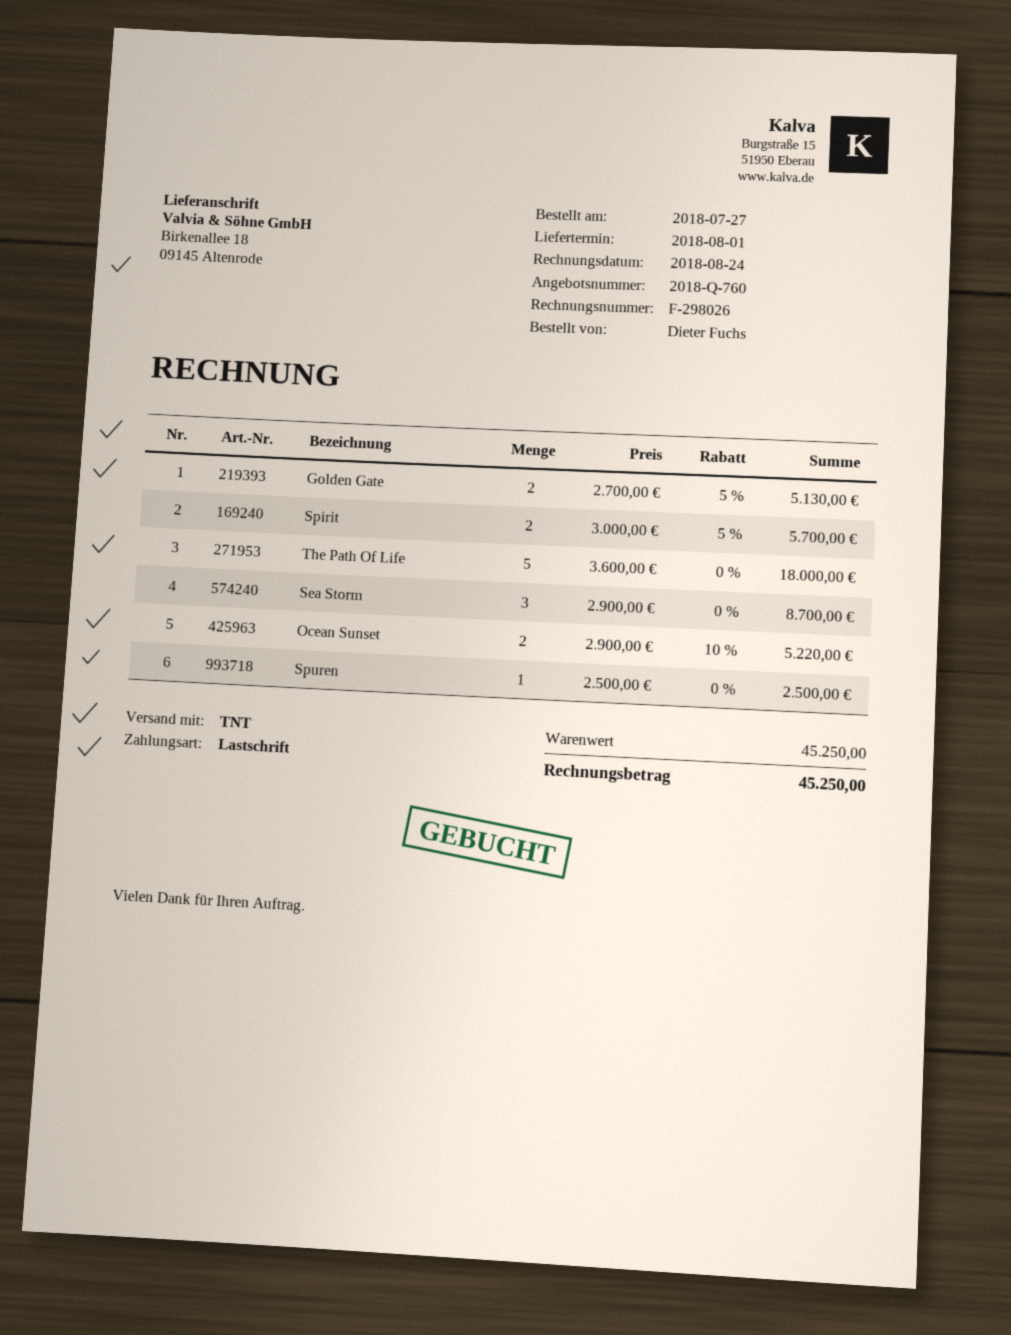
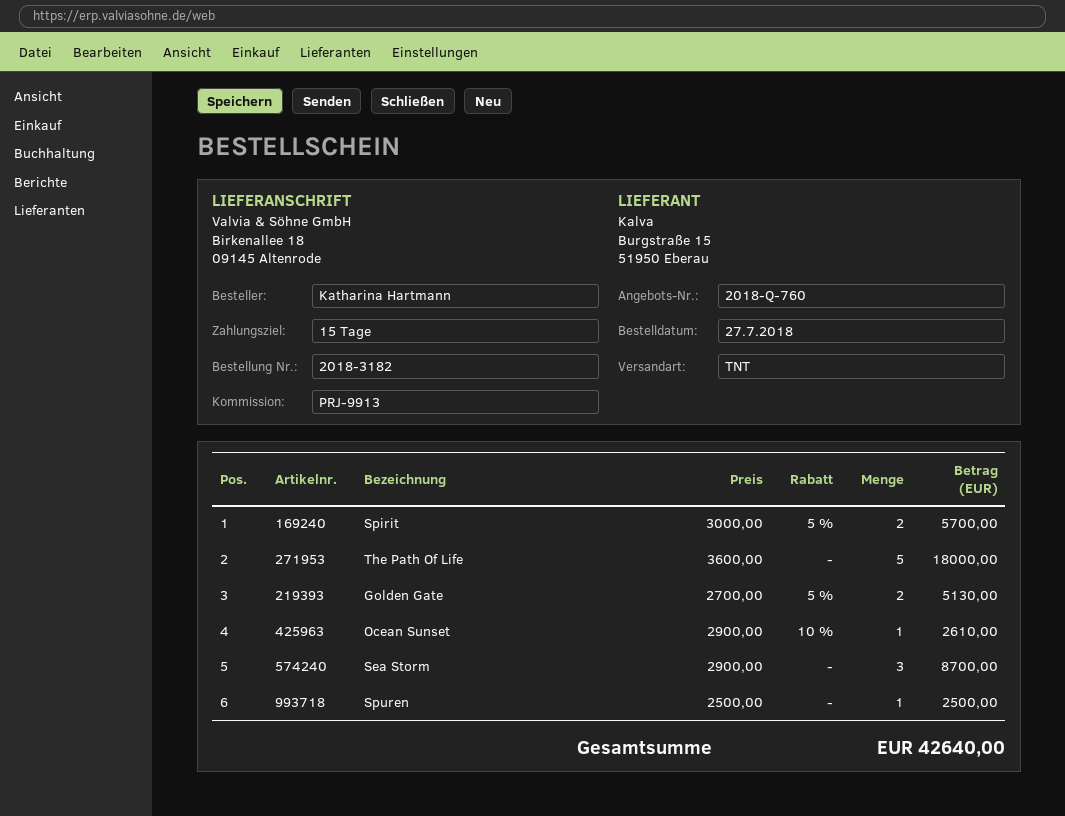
ordered by: Dieter Fuchs -> Katharina Hartmann
Ocean Sunset: 2 x 2900.00 - 10% = 5220.00 -> 1 x 2900.00 - 10% = 2610.00
total: 45250.00 -> 42640.00

